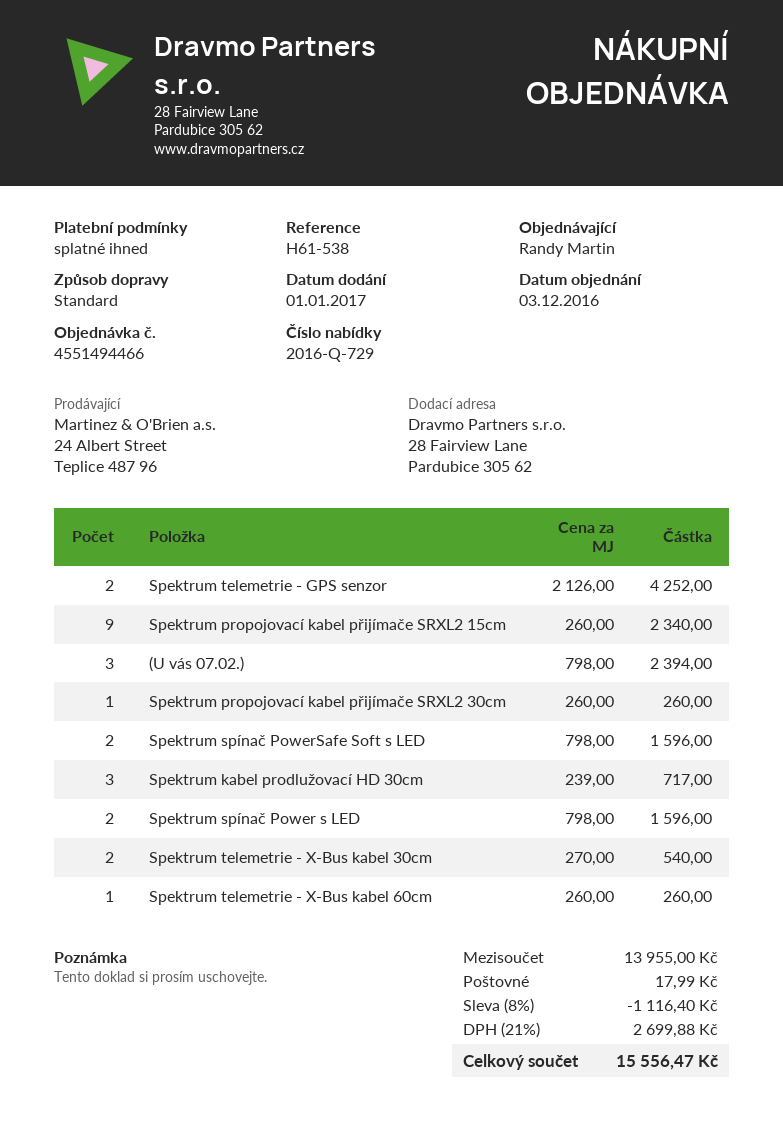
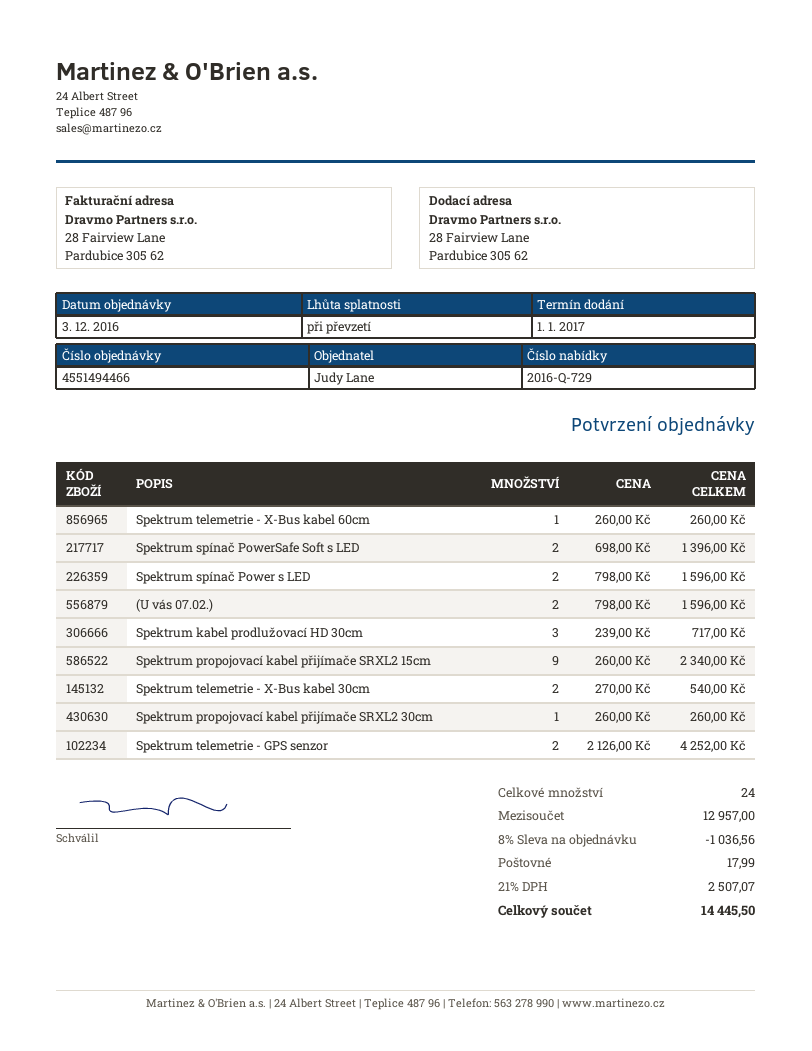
ordered by: Randy Martin -> Judy Lane
(U vás 07.02.): 3 x 798.00 = 2394.00 -> 2 x 798.00 = 1596.00
Spektrum spínač PowerSafe Soft s LED: 2 x 798.00 = 1596.00 -> 2 x 698.00 = 1396.00
subtotal: 13955.00 -> 12957.00
discount: 8% = 1116.40 -> 8% = 1036.56
tax: 21% = 2699.88 -> 21% = 2507.07
total: 15556.47 -> 14445.50

